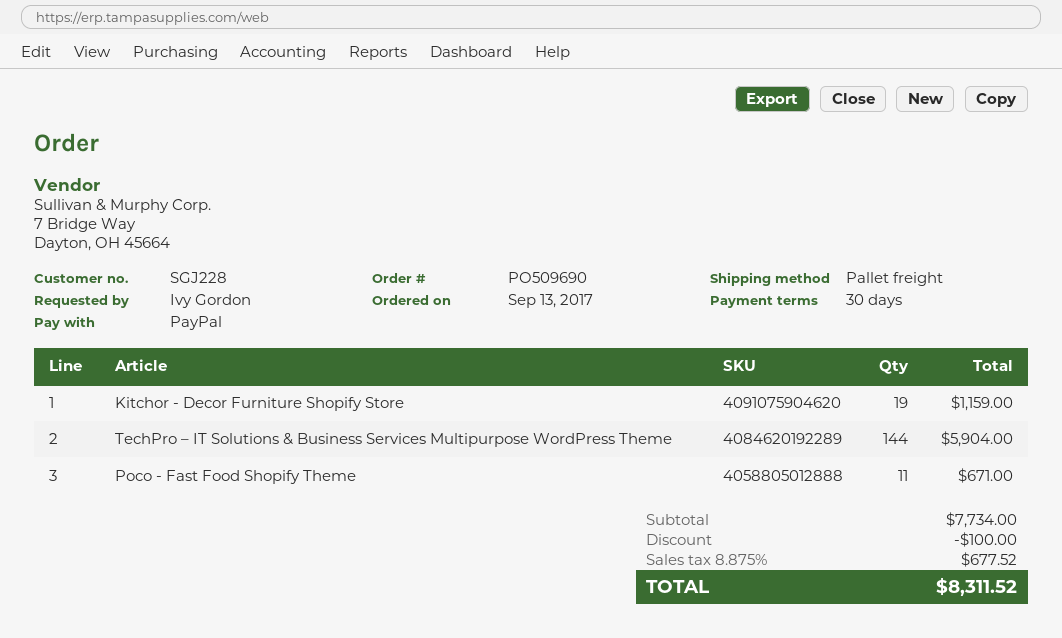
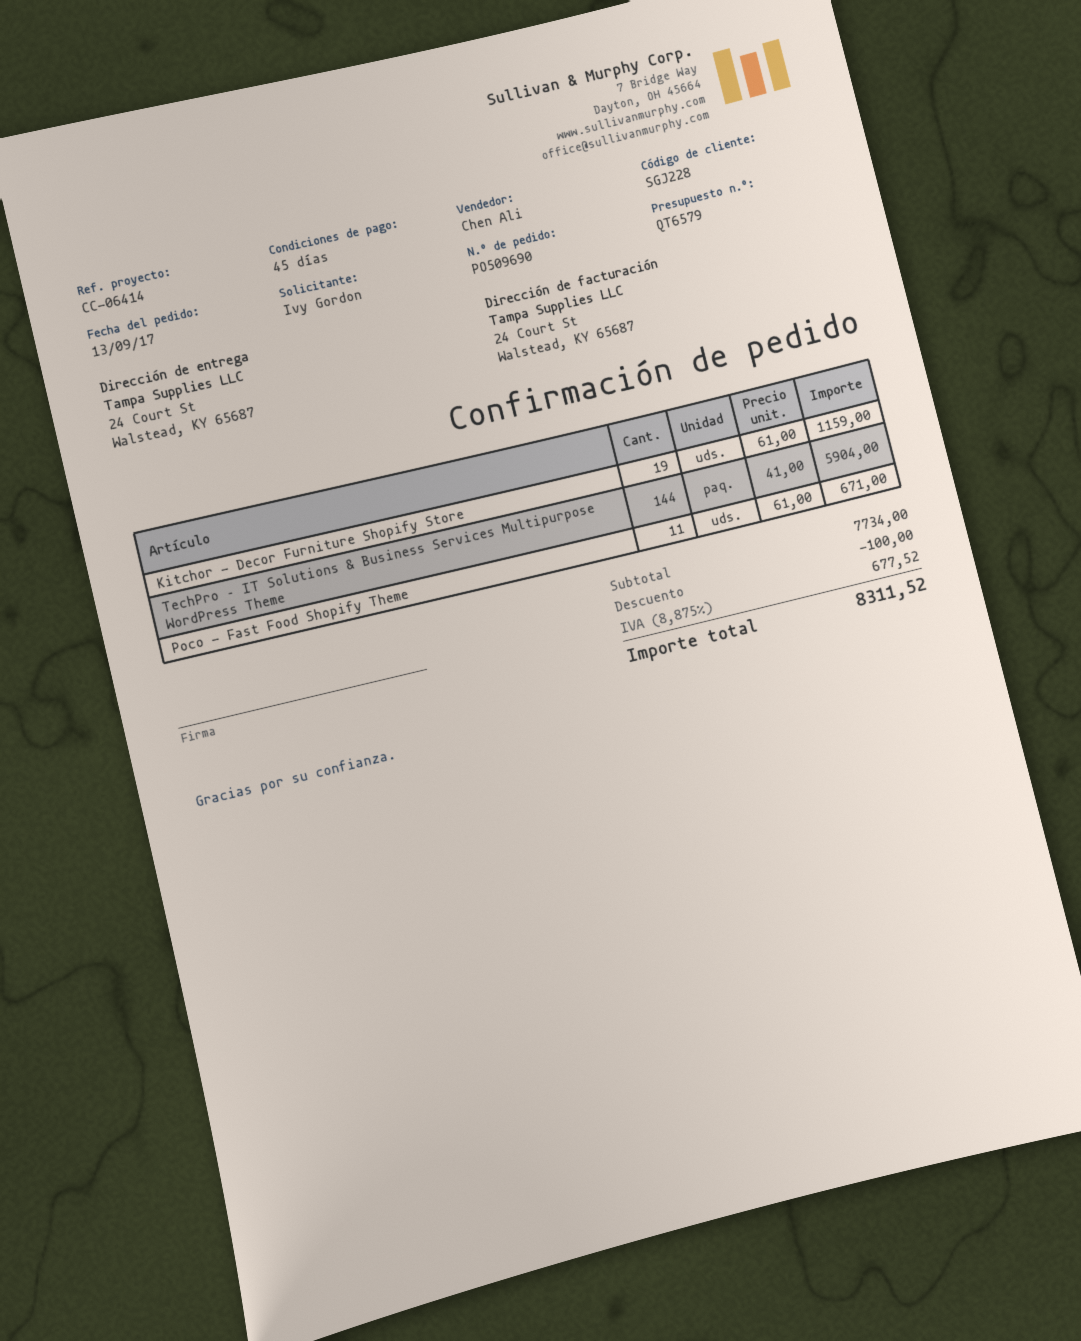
payment terms: 30 days -> 45 days

